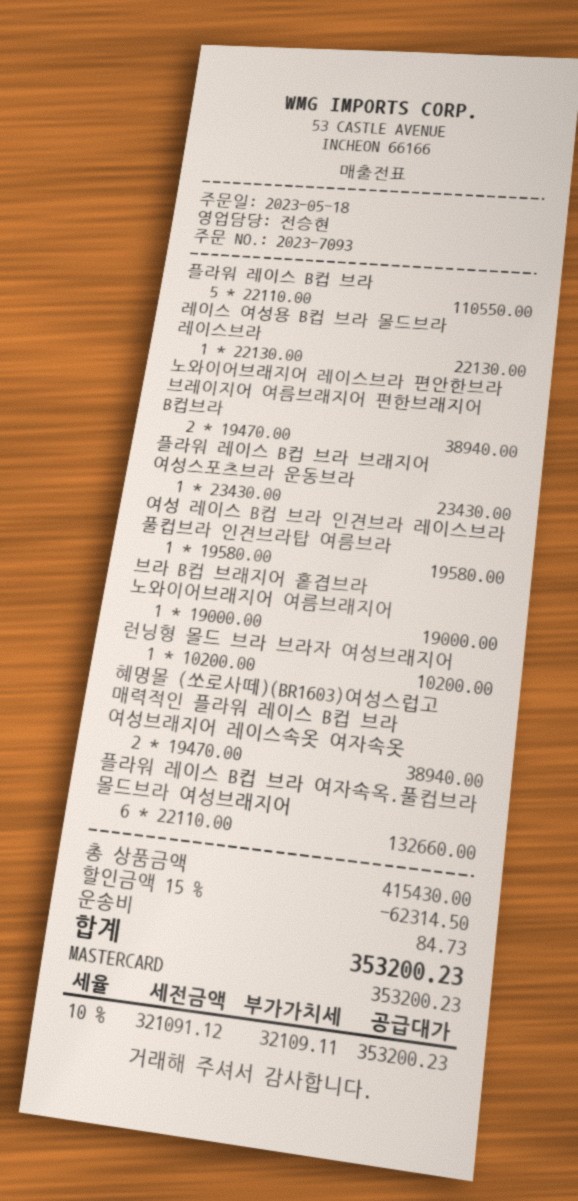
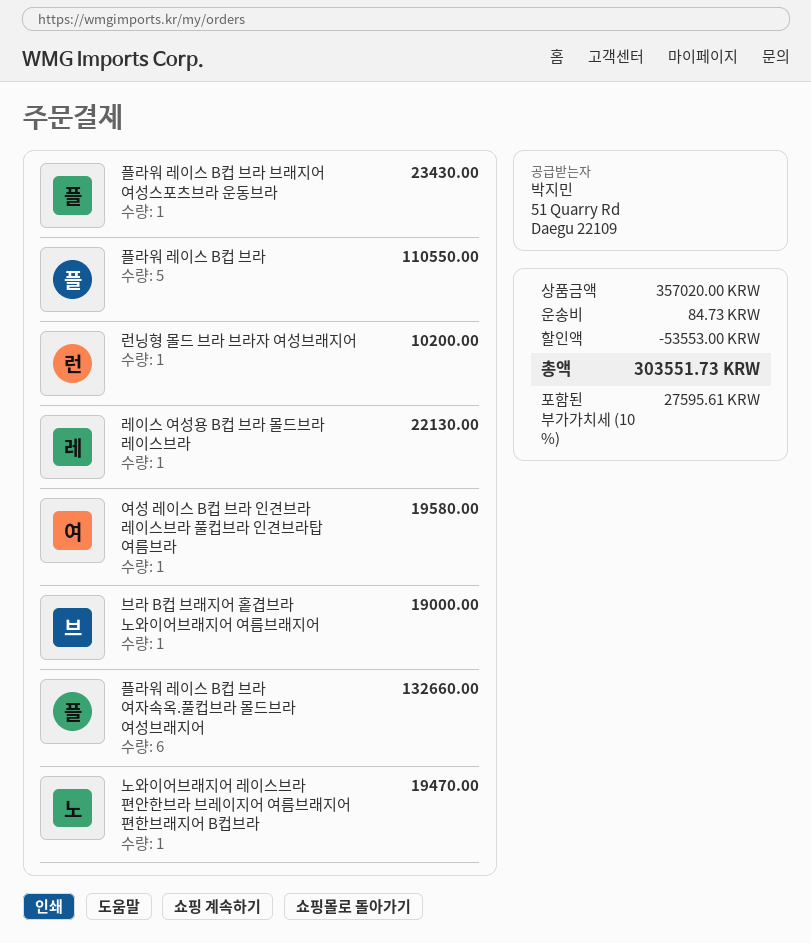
노와이어브래지어 레이스브라 편안한브라 브레이지어 여름브래지어 편한브래지어 B컵브라: 2 for 38940.00 -> 1 for 19470.00
혜명몰 (쏘로사떼)(BR1603)여성스럽고 매력적인 플라워 레이스 B컵 브라 여성브래지어 레이스속옷 여자속옷: 2 for 38940.00 -> none
subtotal: 415430.00 -> 357020.00
discount: 62314.50 -> 53553.00
tax: 10% = 32109.11 -> 10% = 27595.61
total: 353200.23 -> 303551.73

